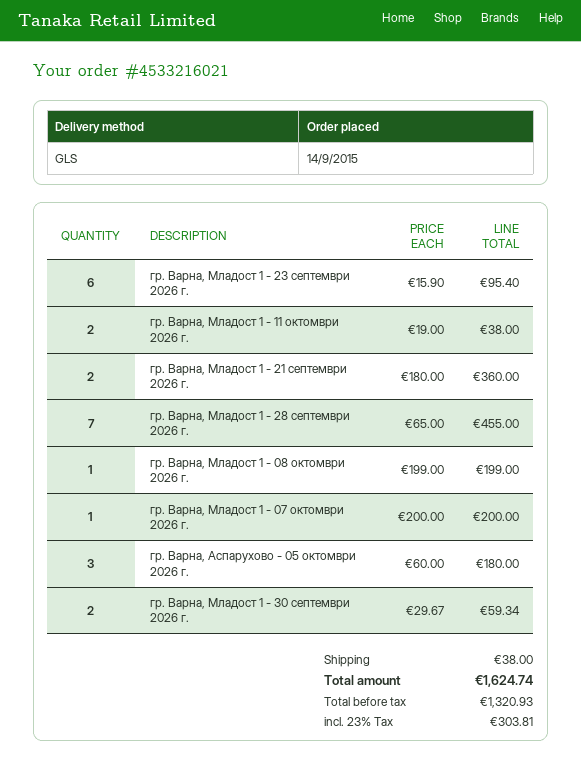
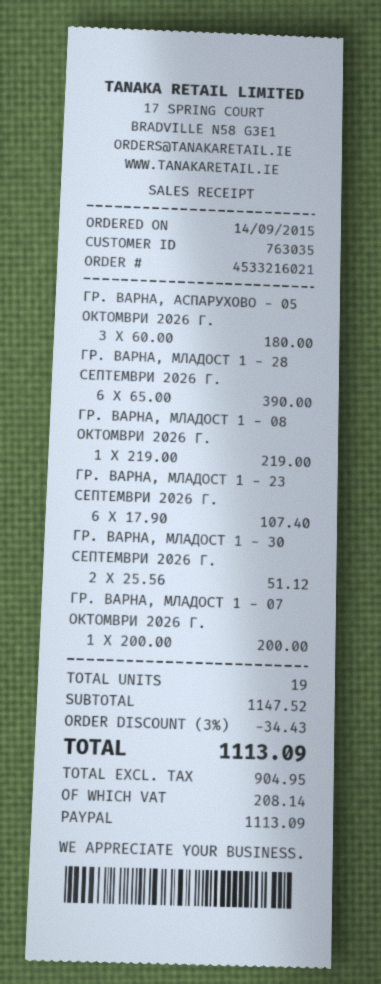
гр. Варна, Младост 1 - 23 септември 2026 г.: 6 x 15.90 = 95.40 -> 6 x 17.90 = 107.40
гр. Варна, Младост 1 - 11 октомври 2026 г.: 2 x 19.00 = 38.00 -> none
гр. Варна, Младост 1 - 21 септември 2026 г.: 2 x 180.00 = 360.00 -> none
гр. Варна, Младост 1 - 28 септември 2026 г.: 7 x 65.00 = 455.00 -> 6 x 65.00 = 390.00
гр. Варна, Младост 1 - 08 октомври 2026 г.: 1 x 199.00 = 199.00 -> 1 x 219.00 = 219.00
гр. Варна, Младост 1 - 30 септември 2026 г.: 2 x 29.67 = 59.34 -> 2 x 25.56 = 51.12
discount: none -> 3% = 34.43
shipping: 38.00 -> none
net: 1320.93 -> 904.95
tax: 303.81 -> 208.14
total: 1624.74 -> 1113.09

